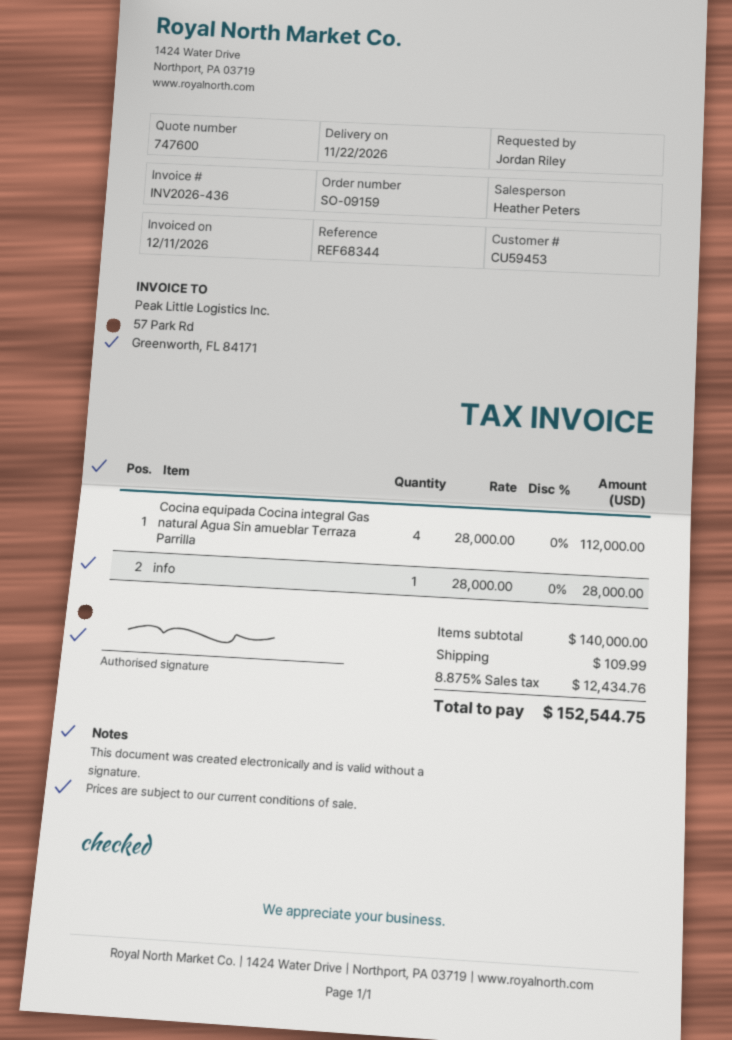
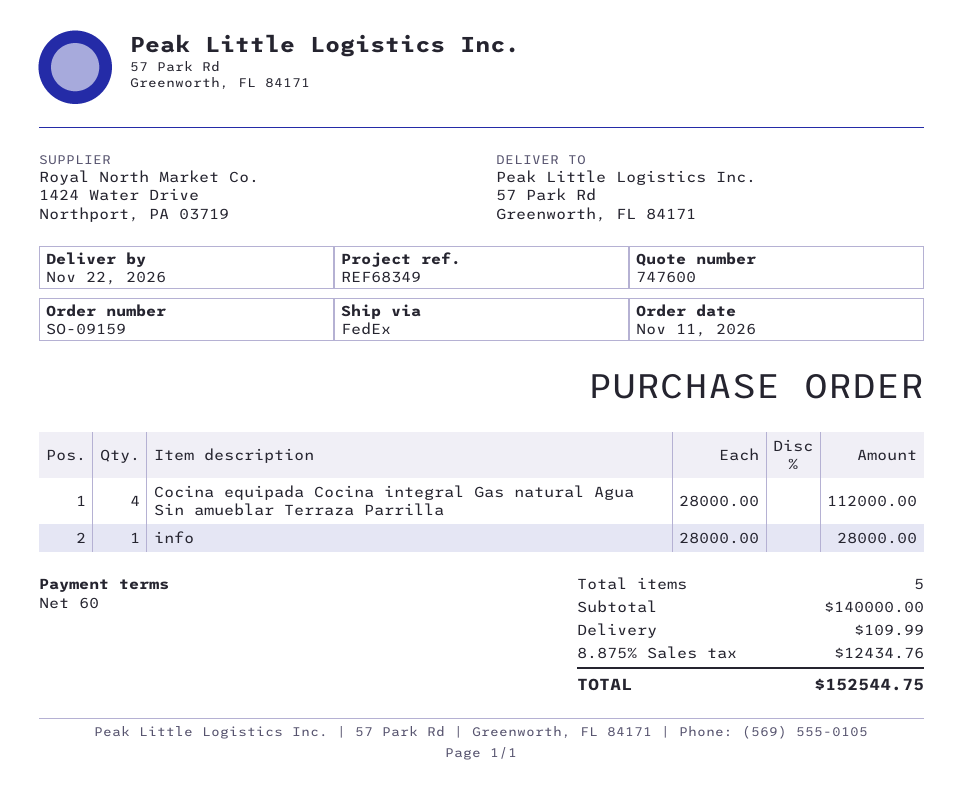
reference: REF68344 -> REF68349

